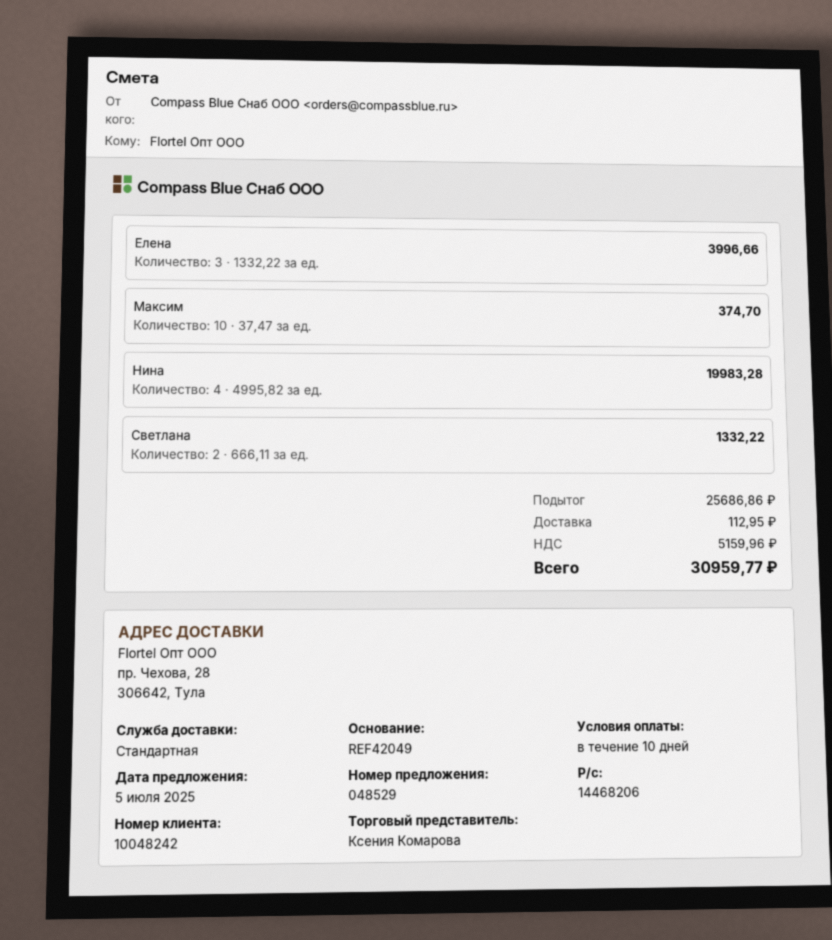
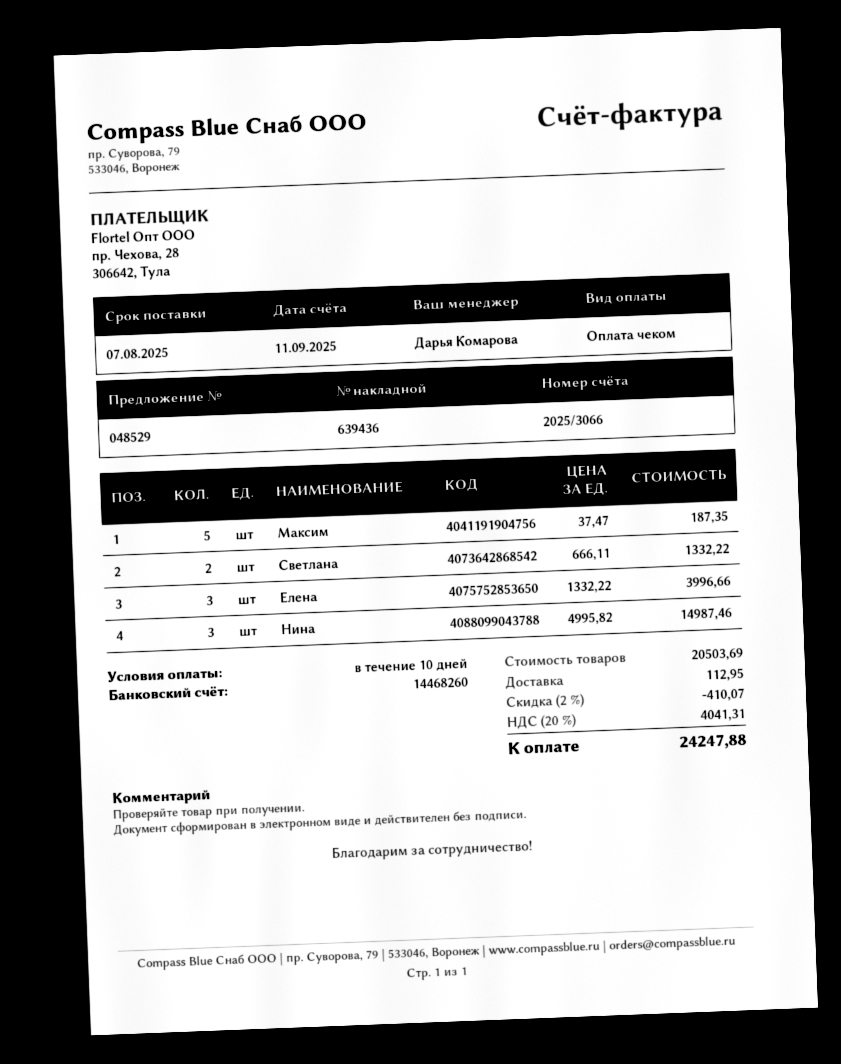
sales rep: Ксения Комарова -> Дарья Комарова
bank account: 14468206 -> 14468260
Максим: 10 x 37.47 = 374.70 -> 5 x 37.47 = 187.35
Нина: 4 x 4995.82 = 19983.28 -> 3 x 4995.82 = 14987.46
subtotal: 25686.86 -> 20503.69
discount: none -> 2% = 410.07
tax: 5159.96 -> 4041.31
total: 30959.77 -> 24247.88

